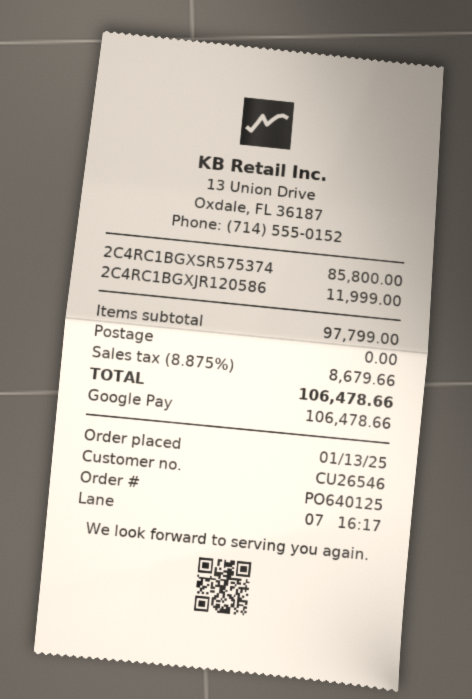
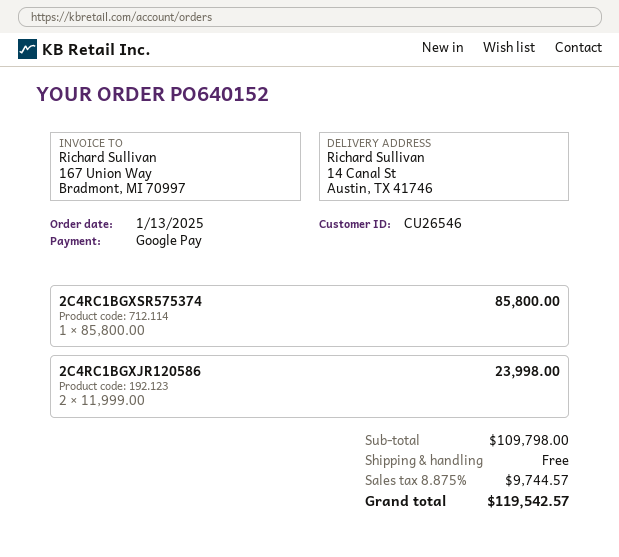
order number: PO640125 -> PO640152
2C4RC1BGXJR120586: 1 x 11999.00 = 11999.00 -> 2 x 11999.00 = 23998.00
subtotal: 97799.00 -> 109798.00
tax: 8.875% = 8679.66 -> 8.875% = 9744.57
total: 106478.66 -> 119542.57

